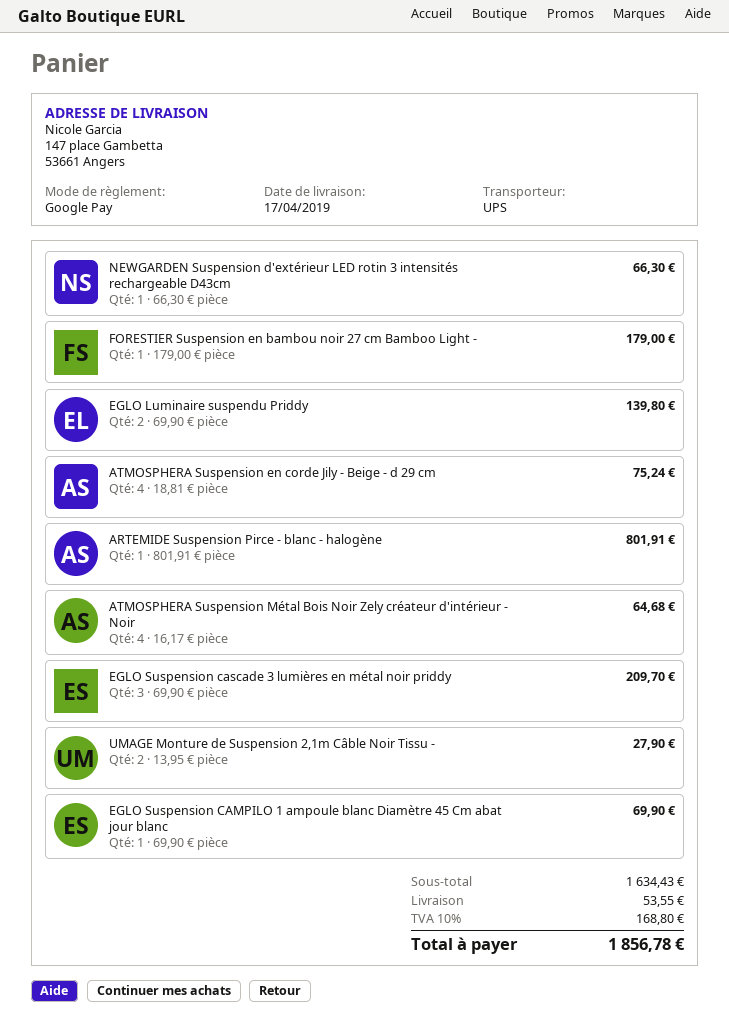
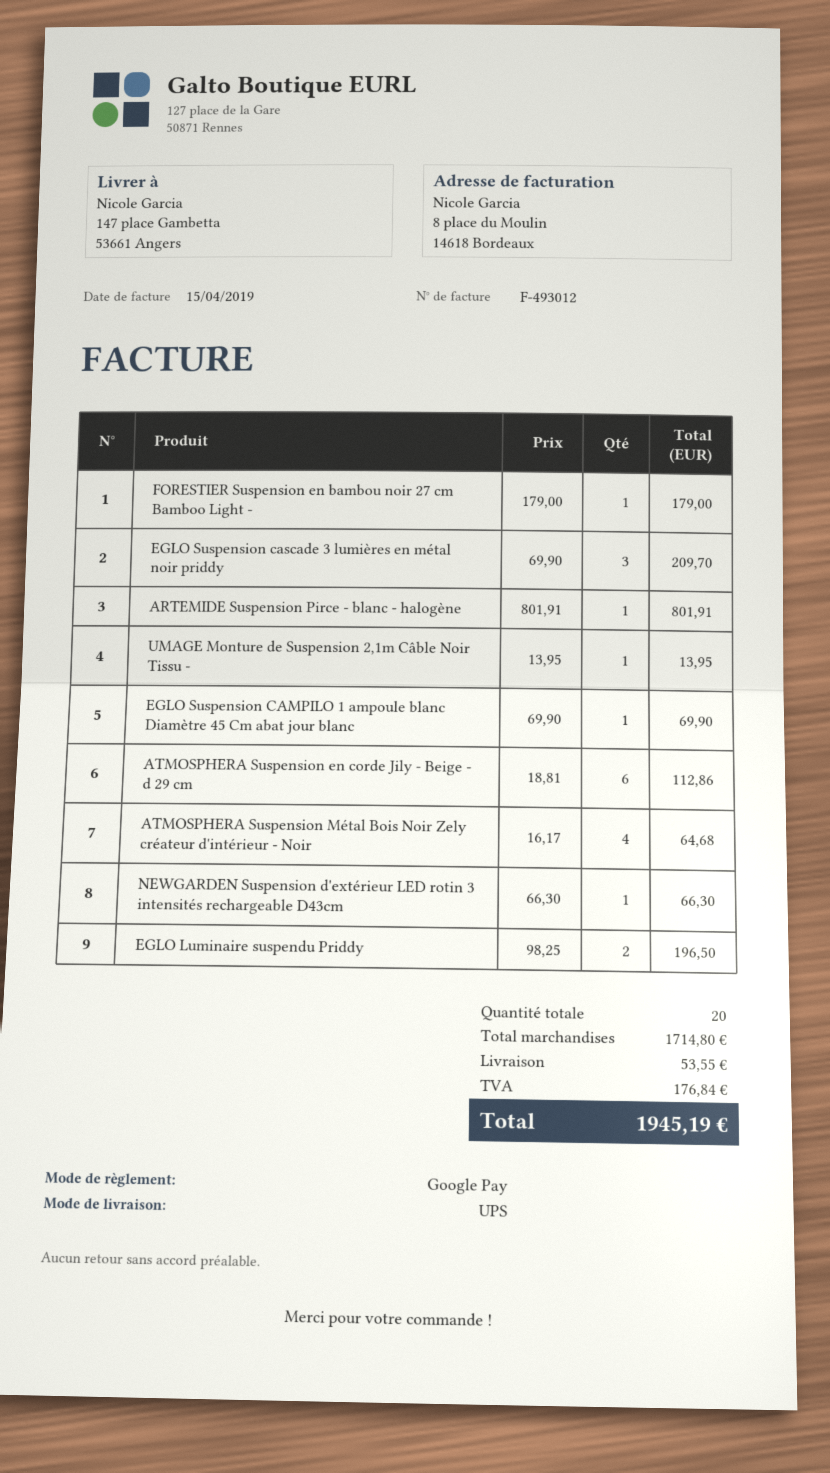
EGLO Luminaire suspendu Priddy: 2 x 69.90 = 139.80 -> 2 x 98.25 = 196.50
ATMOSPHERA Suspension en corde Jily - Beige - d 29 cm: 4 x 18.81 = 75.24 -> 6 x 18.81 = 112.86
UMAGE Monture de Suspension 2,1m Câble Noir Tissu -: 2 x 13.95 = 27.90 -> 1 x 13.95 = 13.95
subtotal: 1634.43 -> 1714.80
tax: 168.80 -> 176.84
total: 1856.78 -> 1945.19

